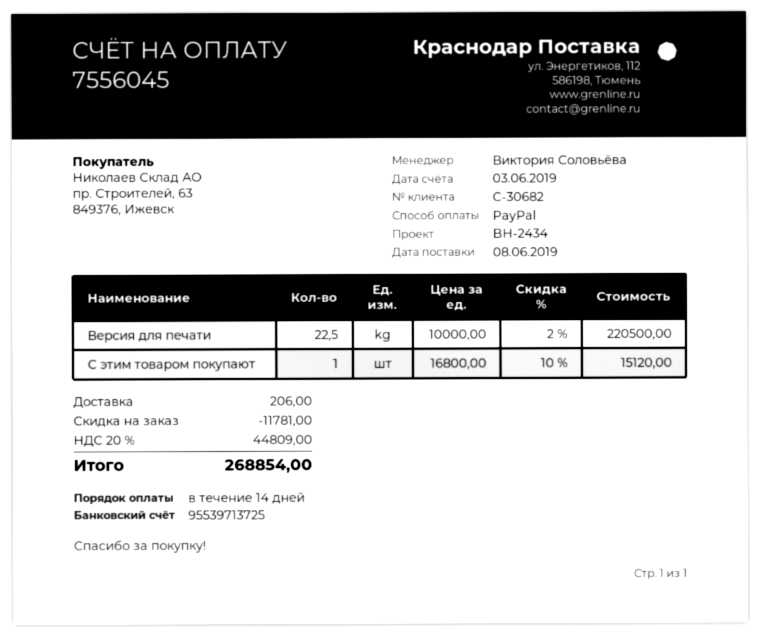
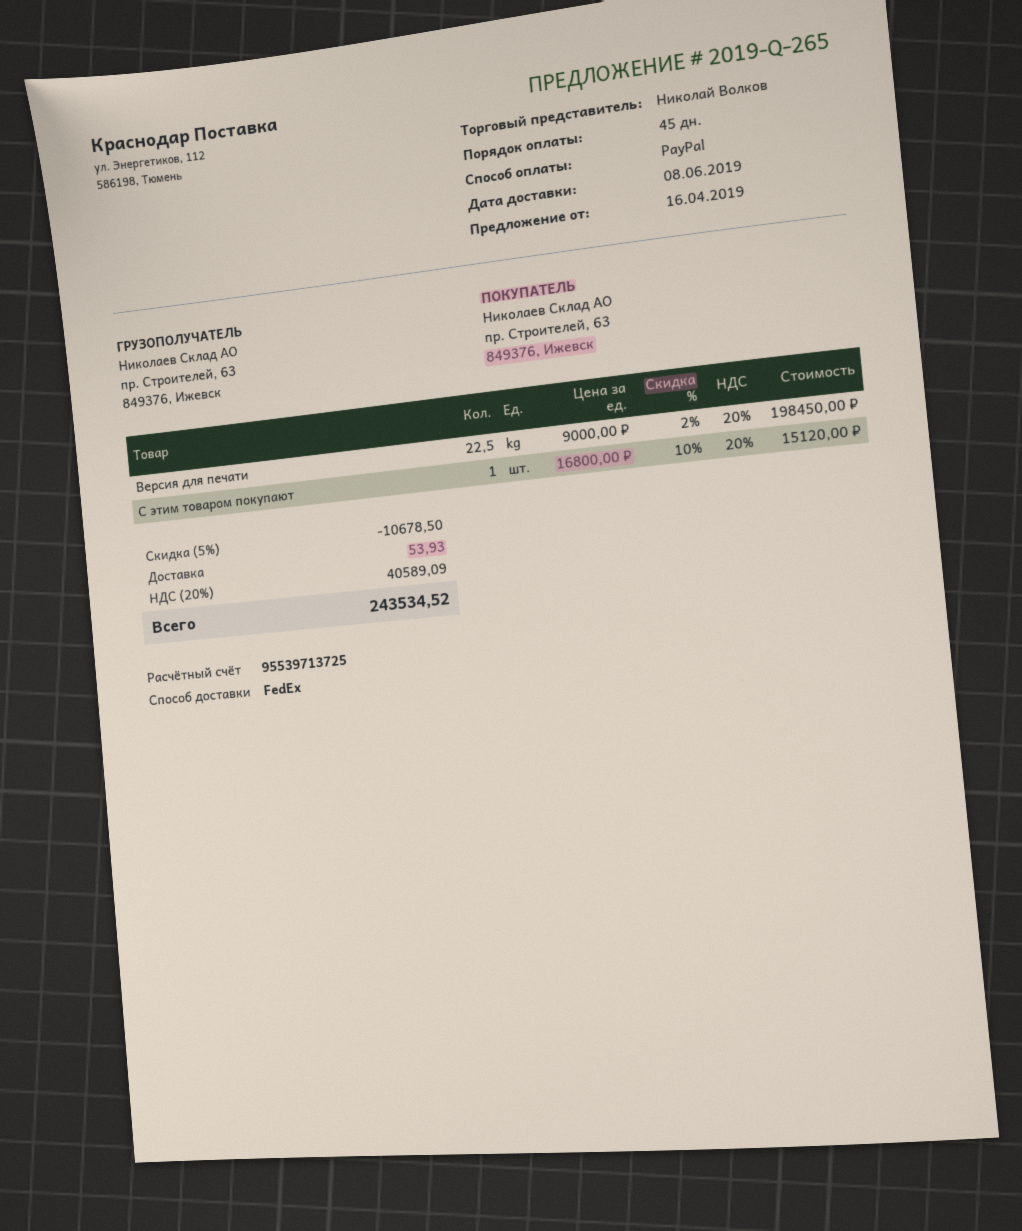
payment terms: 14 days -> 45 days
sales rep: Виктория Соловьёва -> Николай Волков
Версия для печати: 22.5 x 10000.00 - 2% = 220500.00 -> 22.5 x 9000.00 - 2% = 198450.00
discount: 11781.00 -> 10678.50
shipping: 206.00 -> 53.93
tax: 20% = 44809.00 -> 20% = 40589.09
total: 268854.00 -> 243534.52

